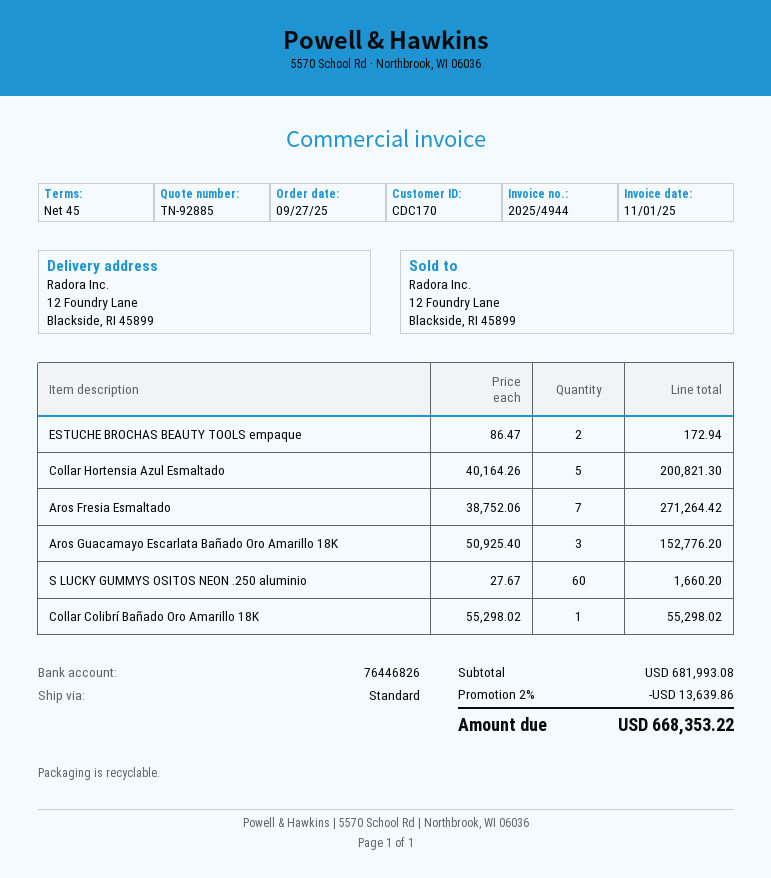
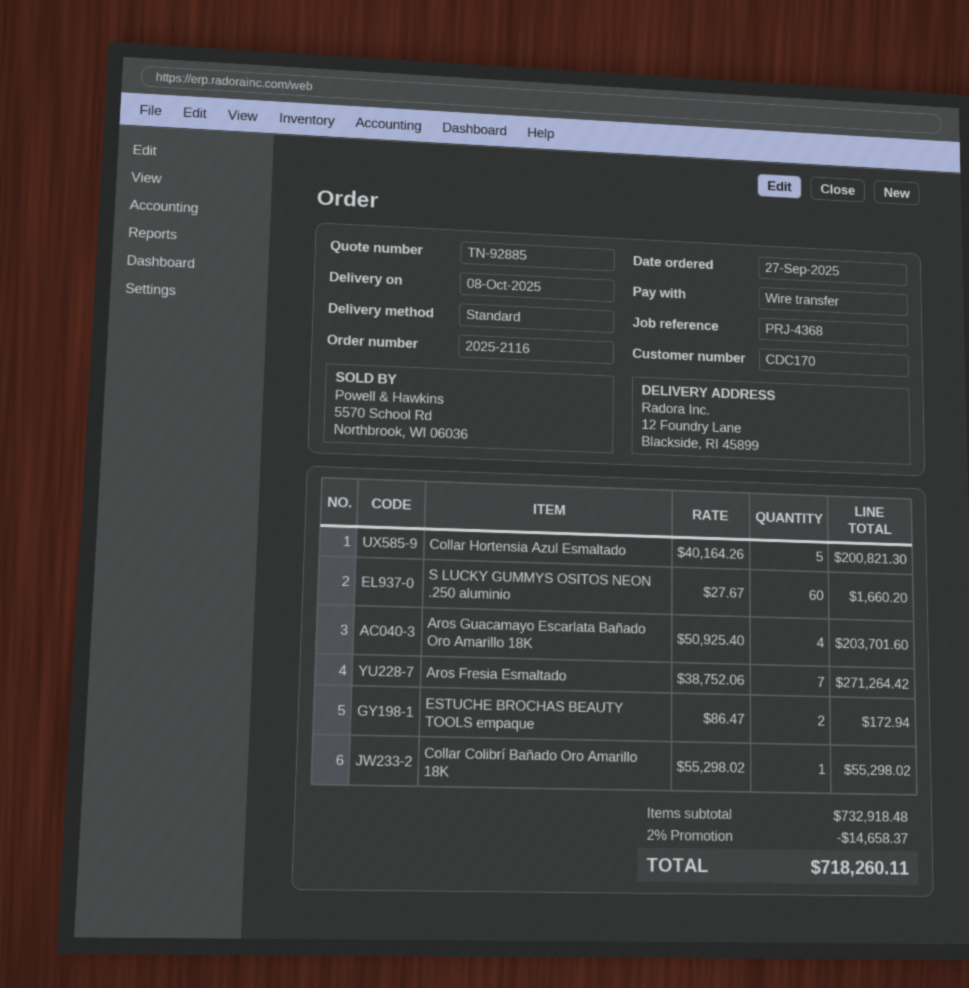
Aros Guacamayo Escarlata Bañado Oro Amarillo 18K: 3 x 50925.40 = 152776.20 -> 4 x 50925.40 = 203701.60
subtotal: 681993.08 -> 732918.48
discount: 2% = 13639.86 -> 2% = 14658.37
total: 668353.22 -> 718260.11

